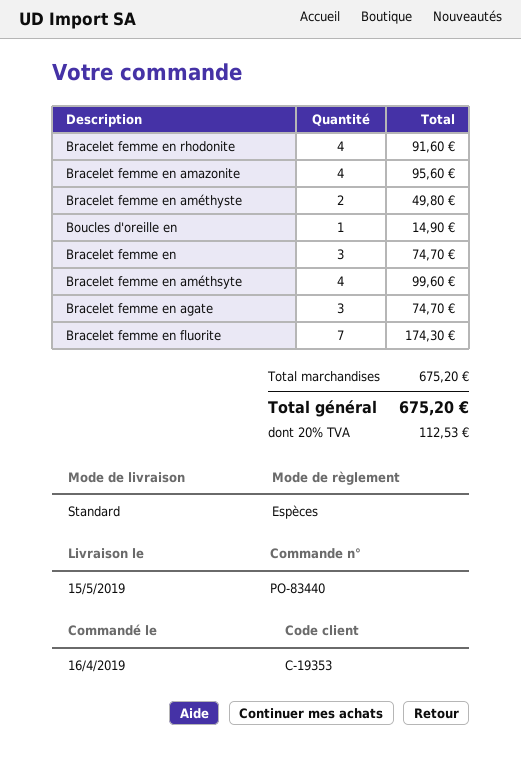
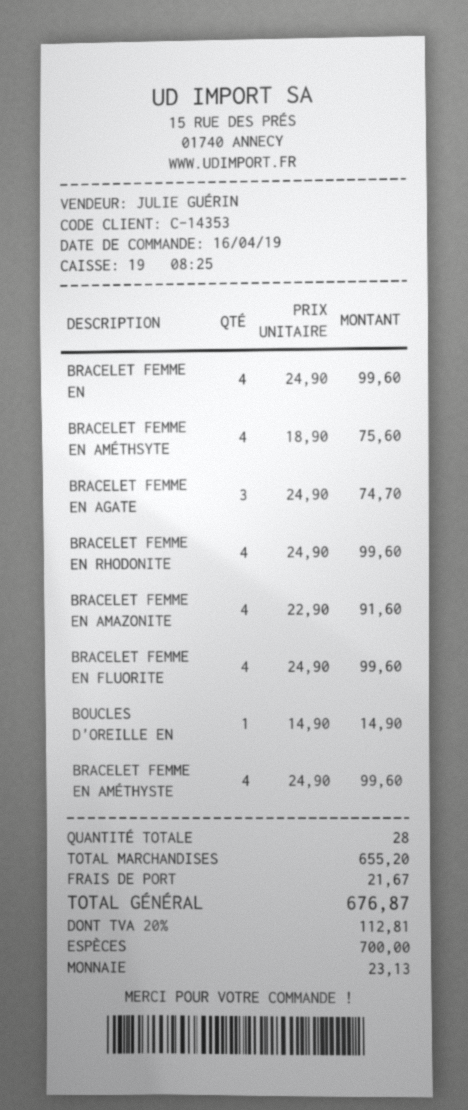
customer number: C-19353 -> C-14353
Bracelet femme en rhodonite: 4 for 91.60 -> 4 for 99.60
Bracelet femme en amazonite: 4 for 95.60 -> 4 for 91.60
Bracelet femme en améthyste: 2 for 49.80 -> 4 for 99.60
Bracelet femme en: 3 for 74.70 -> 4 for 99.60
Bracelet femme en améthsyte: 4 for 99.60 -> 4 for 75.60
Bracelet femme en fluorite: 7 for 174.30 -> 4 for 99.60
subtotal: 675.20 -> 655.20
shipping: none -> 21.67
tax: 20% = 112.53 -> 20% = 112.81
total: 675.20 -> 676.87

